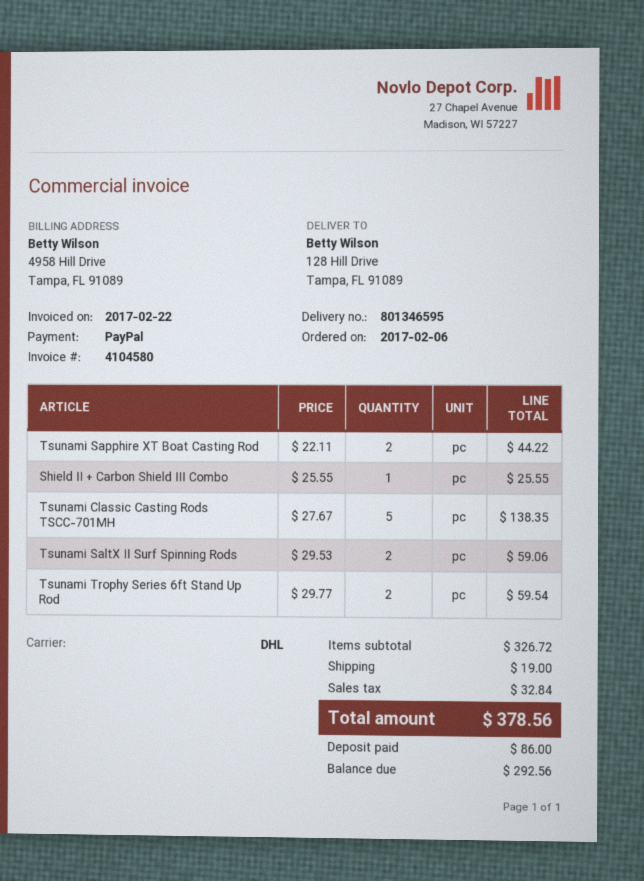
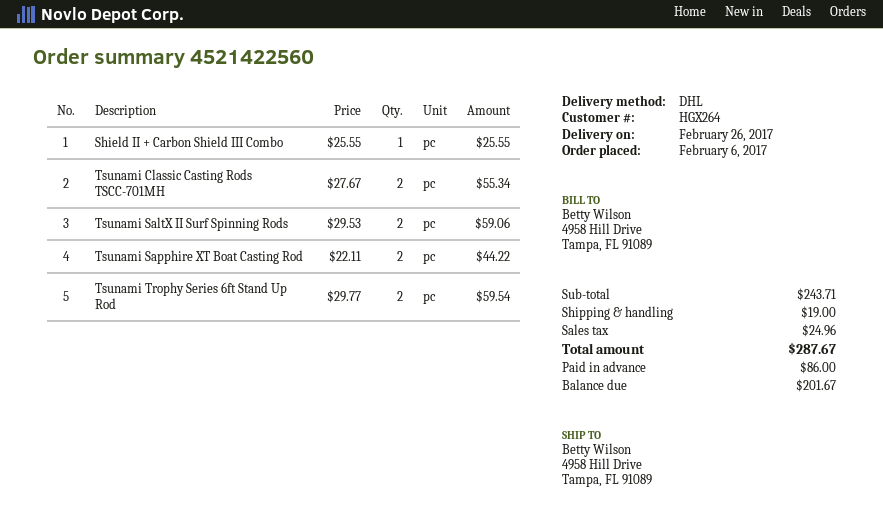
ship to: 128 Hill Drive, Tampa, FL 91089 -> 4958 Hill Drive, Tampa, FL 91089
Tsunami Classic Casting Rods TSCC-701MH: 5 x 27.67 = 138.35 -> 2 x 27.67 = 55.34
subtotal: 326.72 -> 243.71
tax: 32.84 -> 24.96
total: 378.56 -> 287.67
balance: 292.56 -> 201.67

